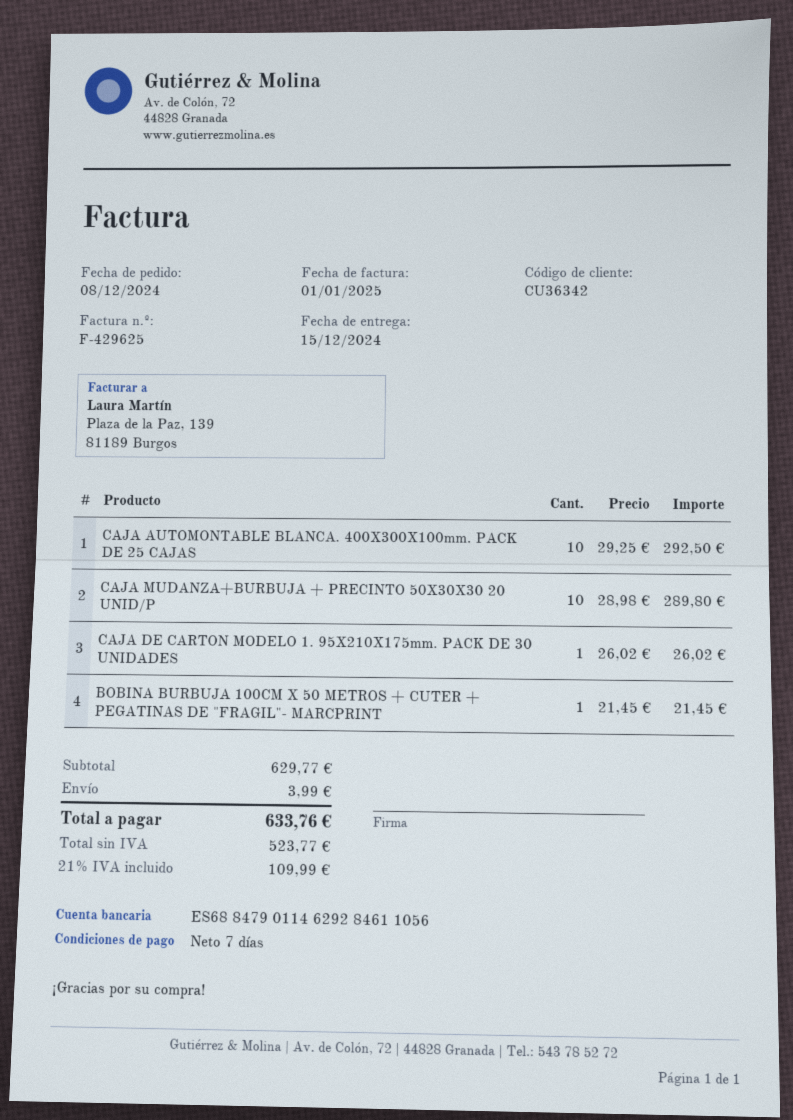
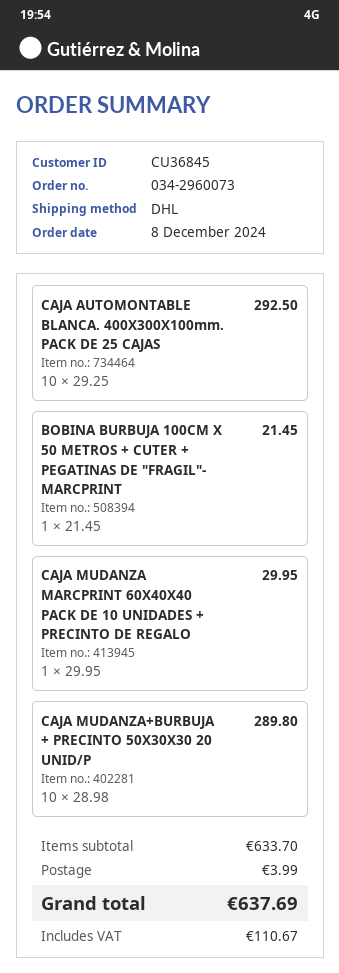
customer number: CU36342 -> CU36845
CAJA DE CARTON MODELO 1. 95X210X175mm. PACK DE 30 UNIDADES: 1 x 26.02 = 26.02 -> none
CAJA MUDANZA MARCPRINT 60X40X40 PACK DE 10 UNIDADES + PRECINTO DE REGALO: none -> 1 x 29.95 = 29.95
subtotal: 629.77 -> 633.70
tax: 109.99 -> 110.67
total: 633.76 -> 637.69

